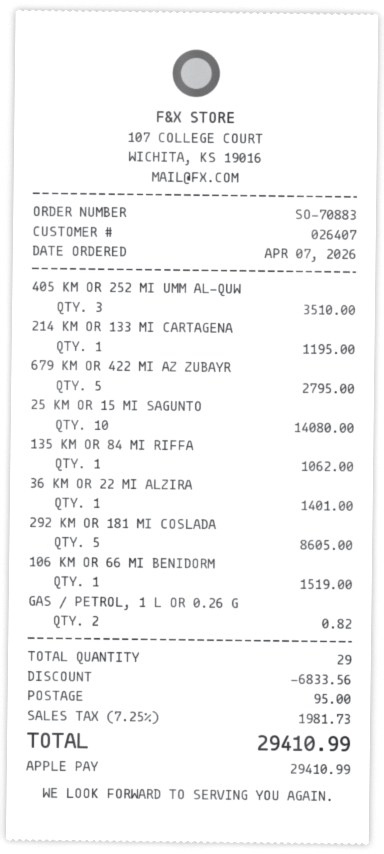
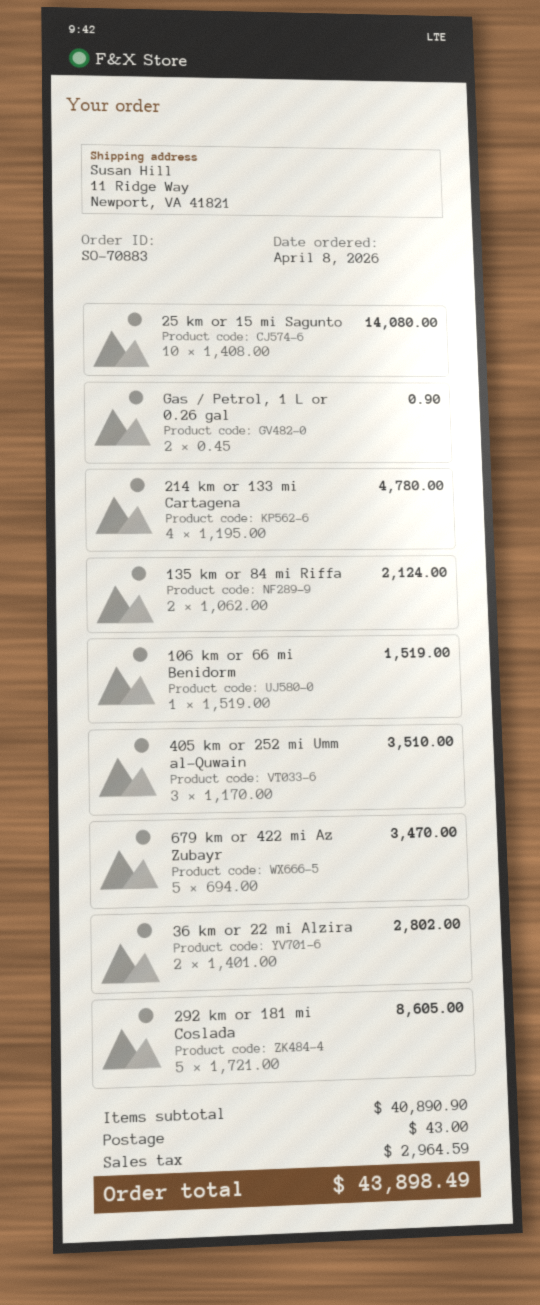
order date: 2026-04-07 -> 2026-04-08
214 KM OR 133 MI CARTAGENA: 1 for 1195.00 -> 4 for 4780.00
679 KM OR 422 MI AZ ZUBAYR: 5 for 2795.00 -> 5 for 3470.00
135 KM OR 84 MI RIFFA: 1 for 1062.00 -> 2 for 2124.00
36 KM OR 22 MI ALZIRA: 1 for 1401.00 -> 2 for 2802.00
GAS / PETROL, 1 L OR 0.26 G: 2 for 0.82 -> 2 for 0.90
discount: 6833.56 -> none
shipping: 95.00 -> 43.00
tax: 1981.73 -> 2964.59
total: 29410.99 -> 43898.49

